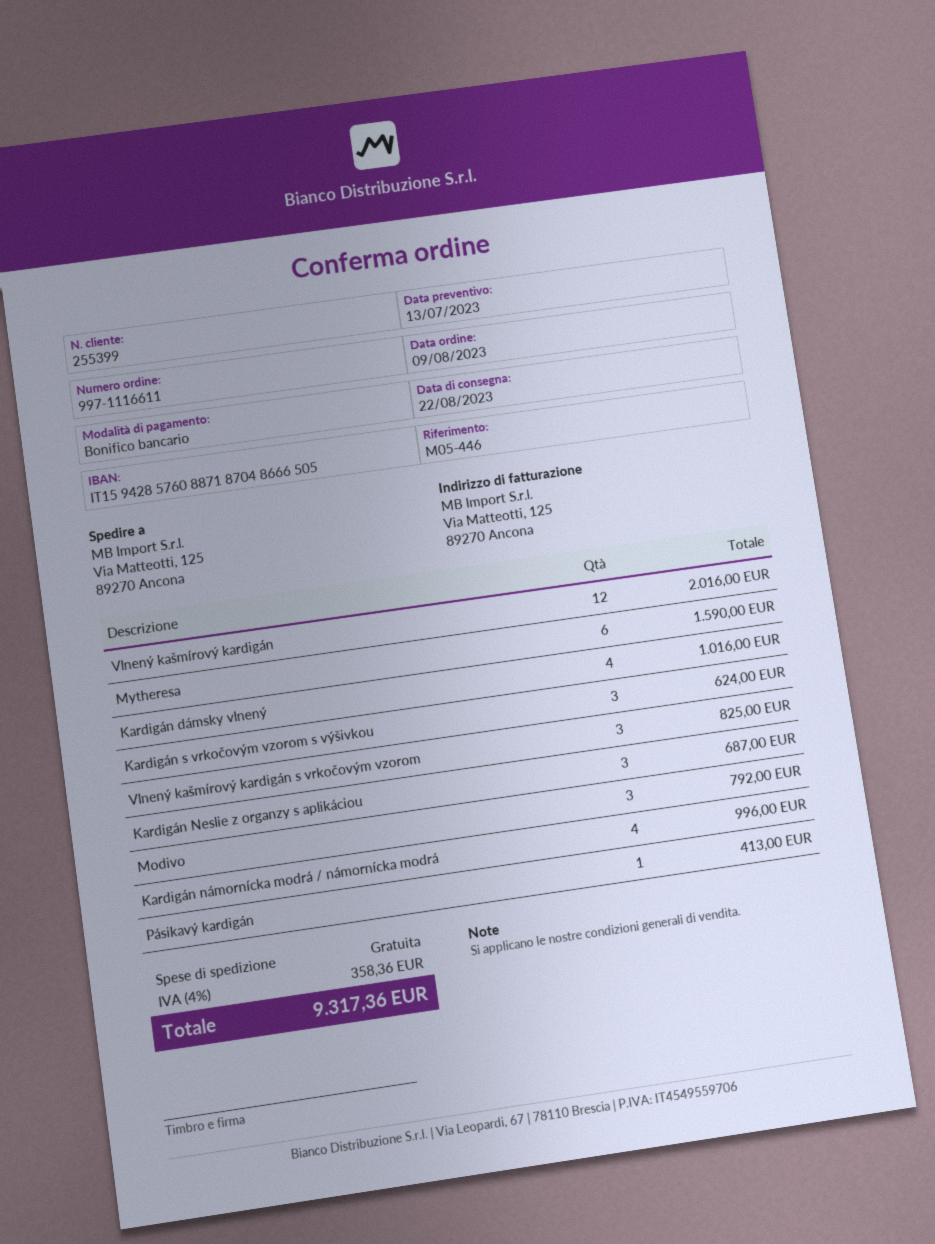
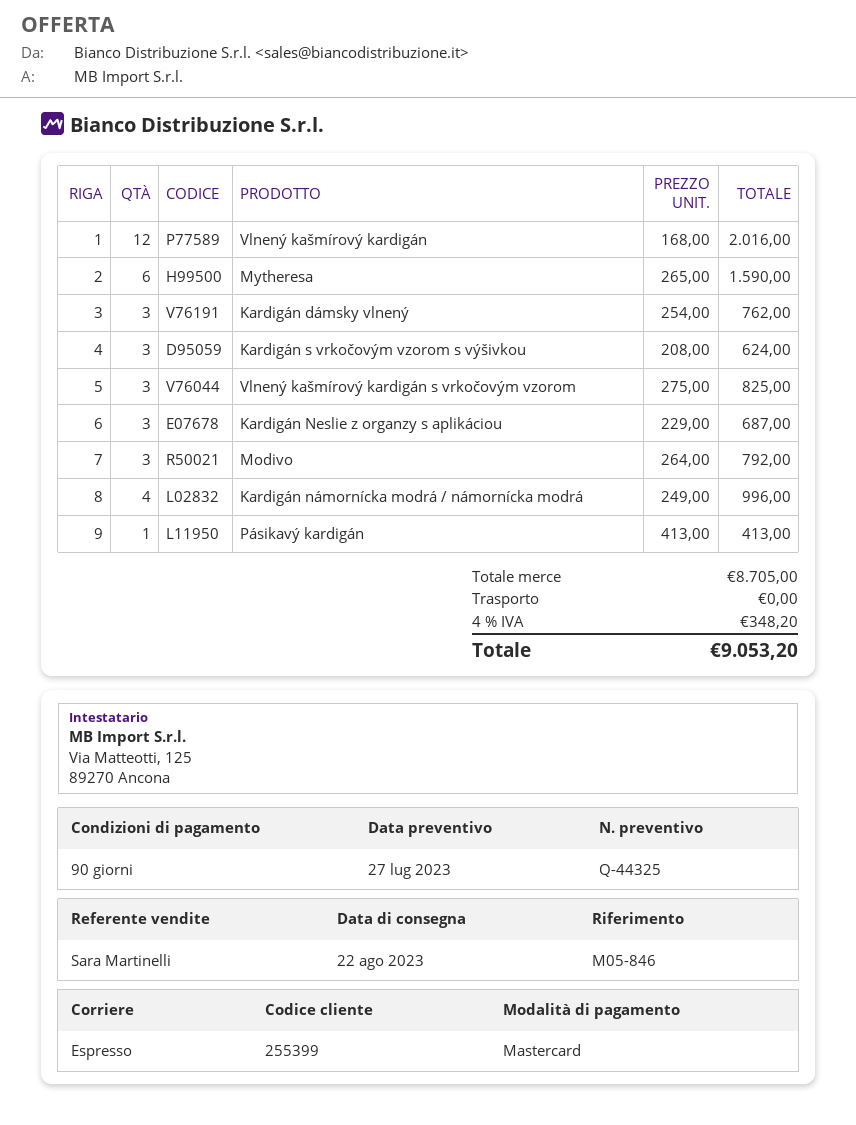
quote date: 2023-07-13 -> 2023-07-27
reference: M05-446 -> M05-846
payment method: bank transfer -> Mastercard
Kardigán dámsky vlnený: 4 for 1016.00 -> 3 for 762.00
tax: 4% = 358.36 -> 4% = 348.20
total: 9317.36 -> 9053.20

